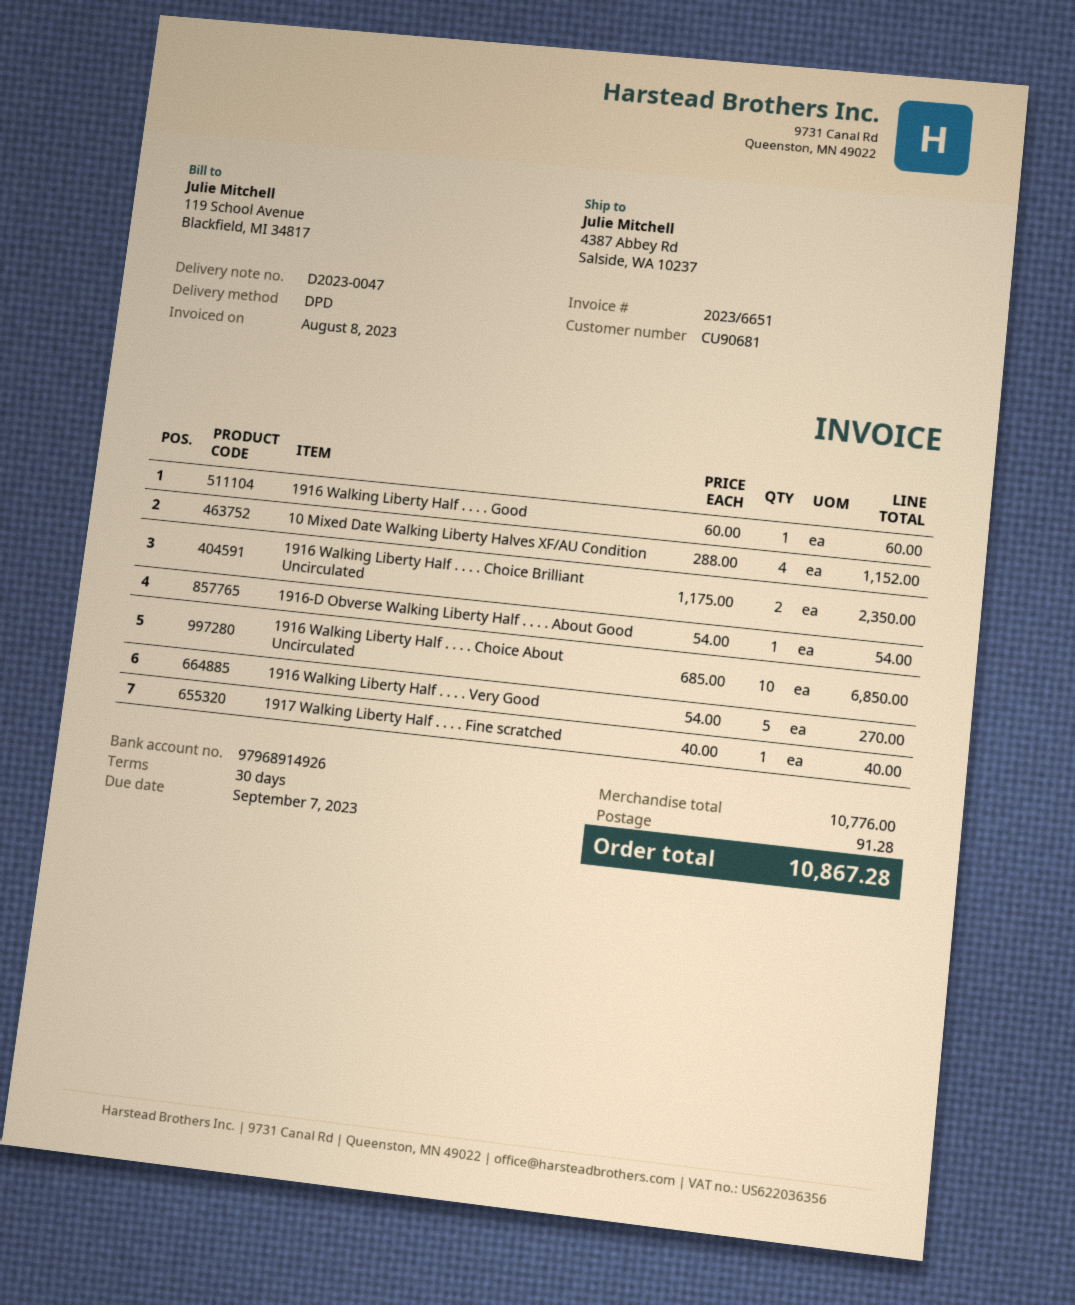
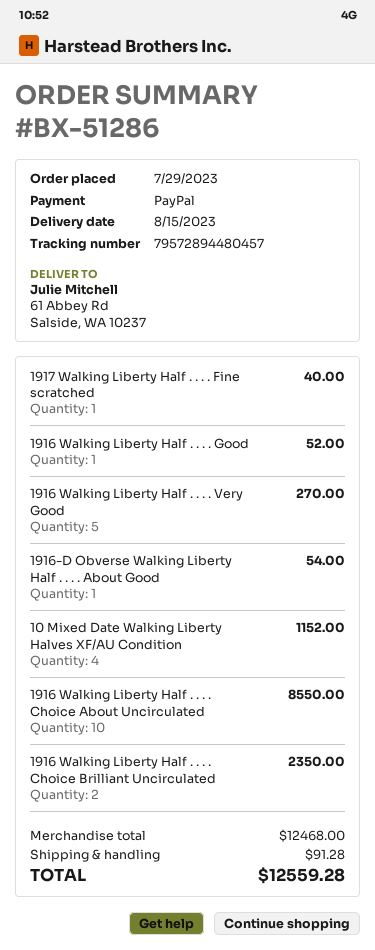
ship to: 4387 Abbey Rd, Salside, WA 10237 -> 61 Abbey Rd, Salside, WA 10237
1916 Walking Liberty Half . . . . Good: 1 for 60.00 -> 1 for 52.00
1916 Walking Liberty Half . . . . Choice About Uncirculated: 10 for 6850.00 -> 10 for 8550.00
subtotal: 10776.00 -> 12468.00
total: 10867.28 -> 12559.28

